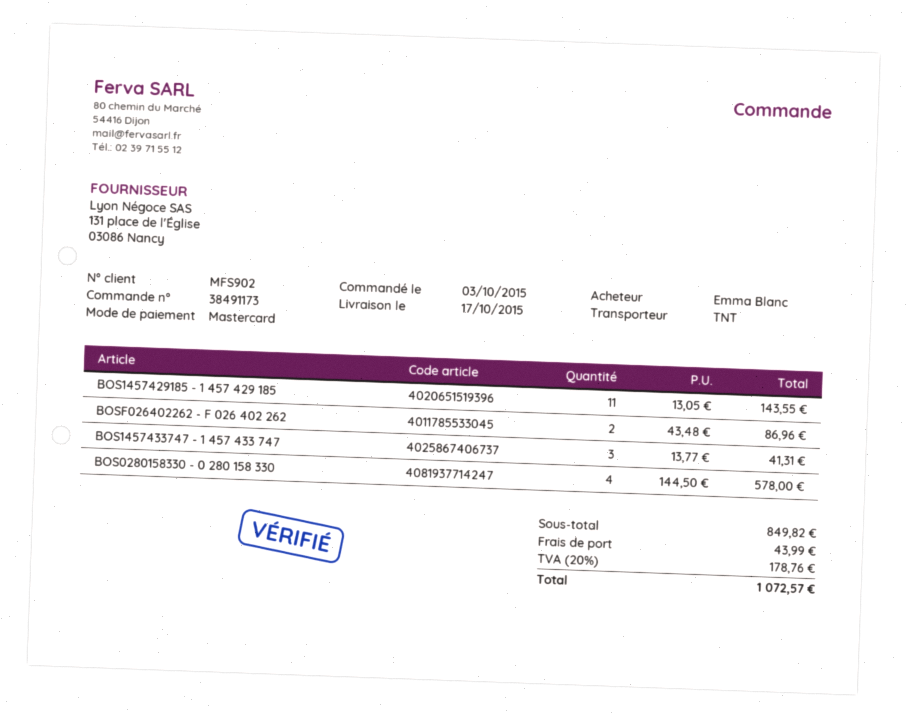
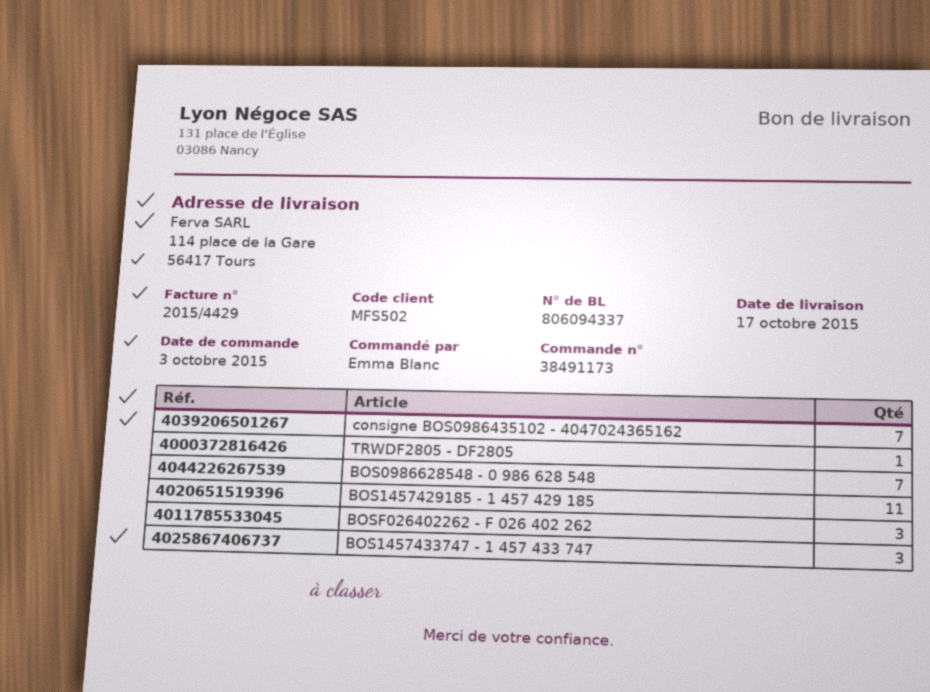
customer number: MFS902 -> MFS502
BOSF026402262 - F 026 402 262: 2 -> 3
BOS0280158330 - 0 280 158 330: 4 -> none
consigne BOS0986435102 - 4047024365162: none -> 7
TRWDF2805 - DF2805: none -> 1
BOS0986628548 - 0 986 628 548: none -> 7

